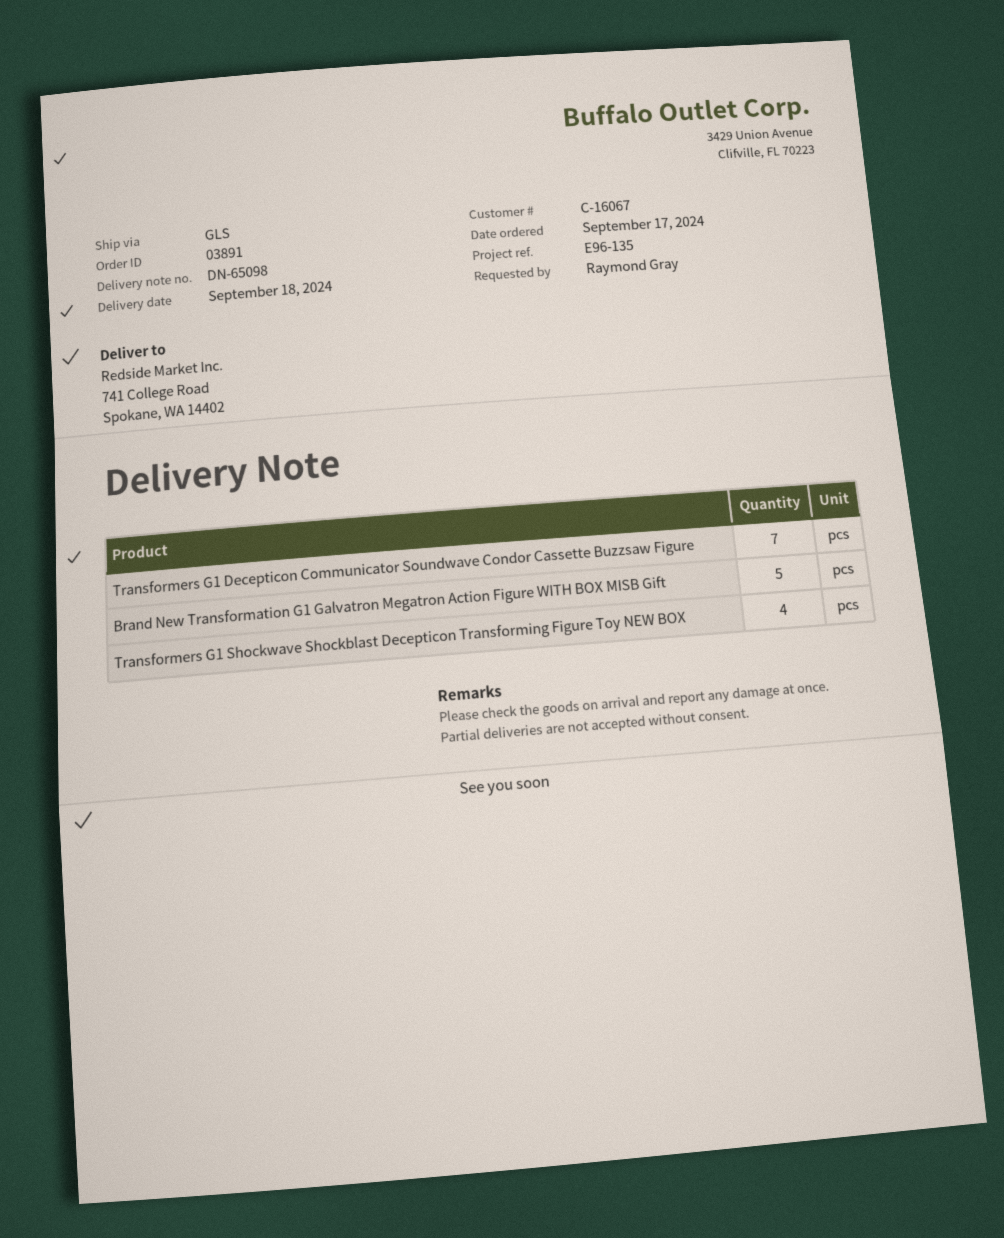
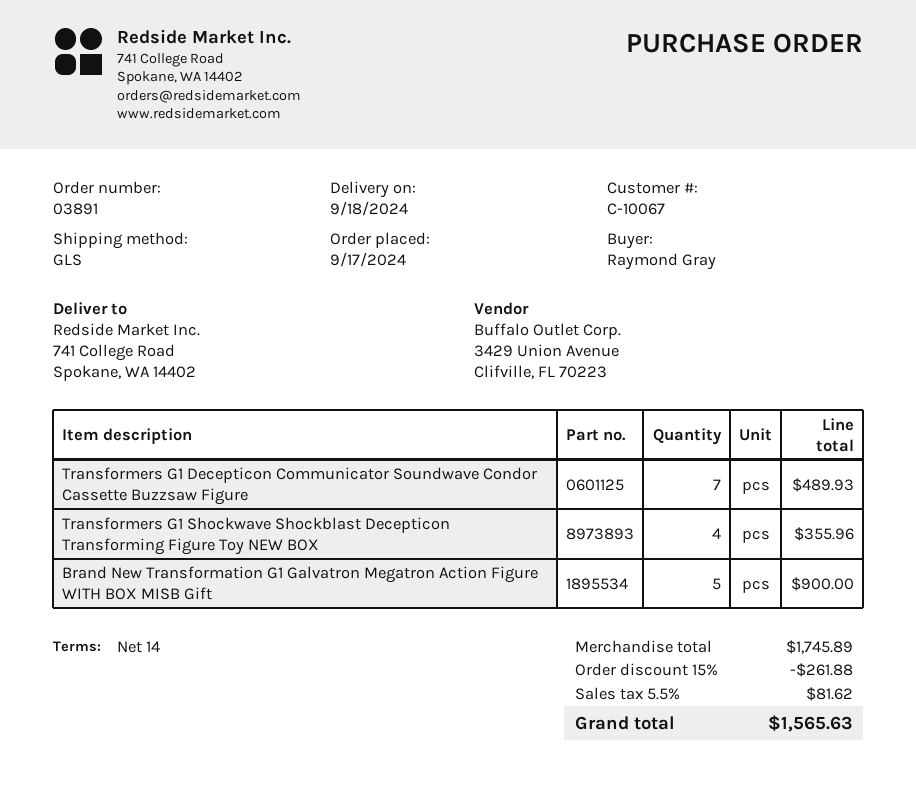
customer number: C-16067 -> C-10067

